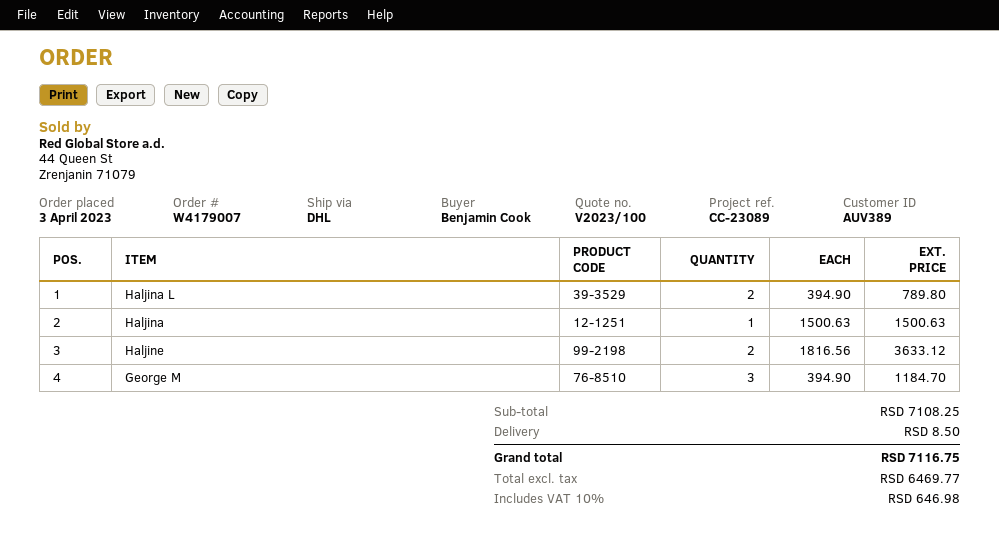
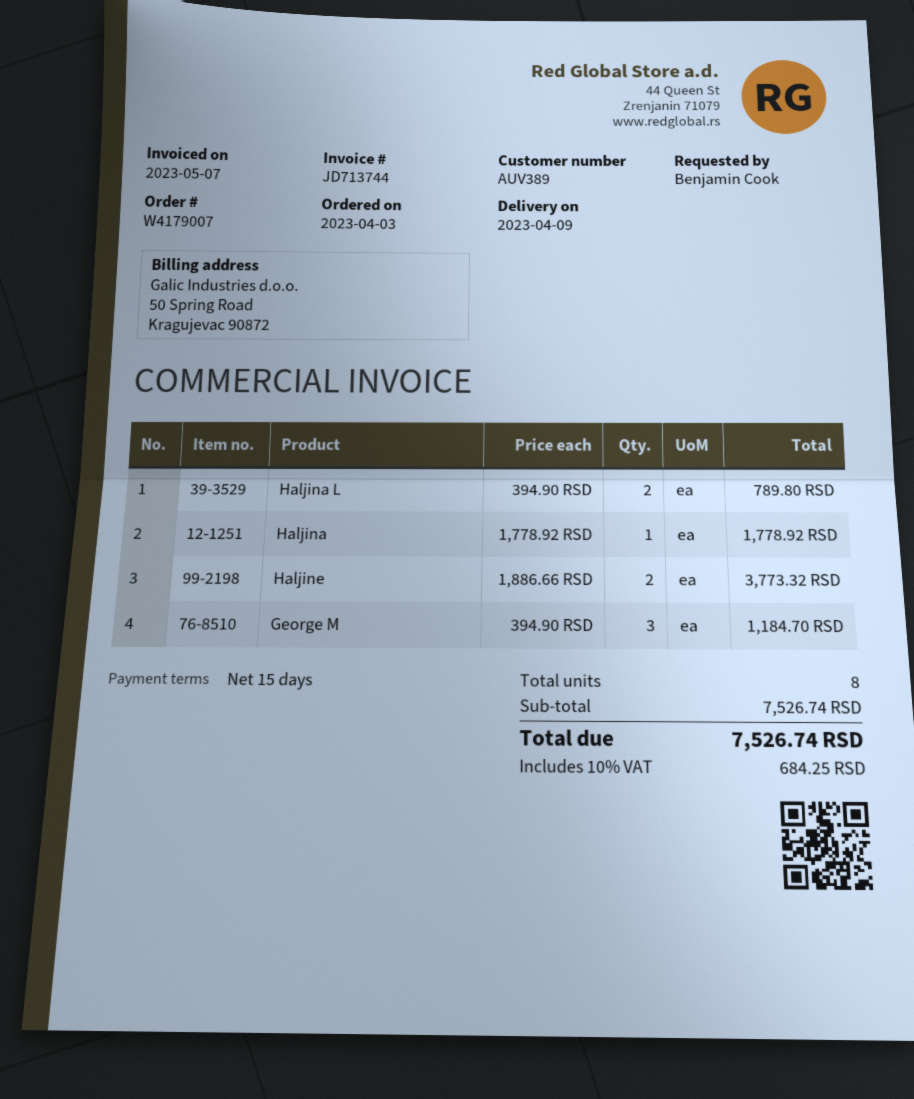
Haljina: 1 x 1500.63 = 1500.63 -> 1 x 1778.92 = 1778.92
Haljine: 2 x 1816.56 = 3633.12 -> 2 x 1886.66 = 3773.32
subtotal: 7108.25 -> 7526.74
shipping: 8.50 -> none
tax: 10% = 646.98 -> 10% = 684.25
total: 7116.75 -> 7526.74

